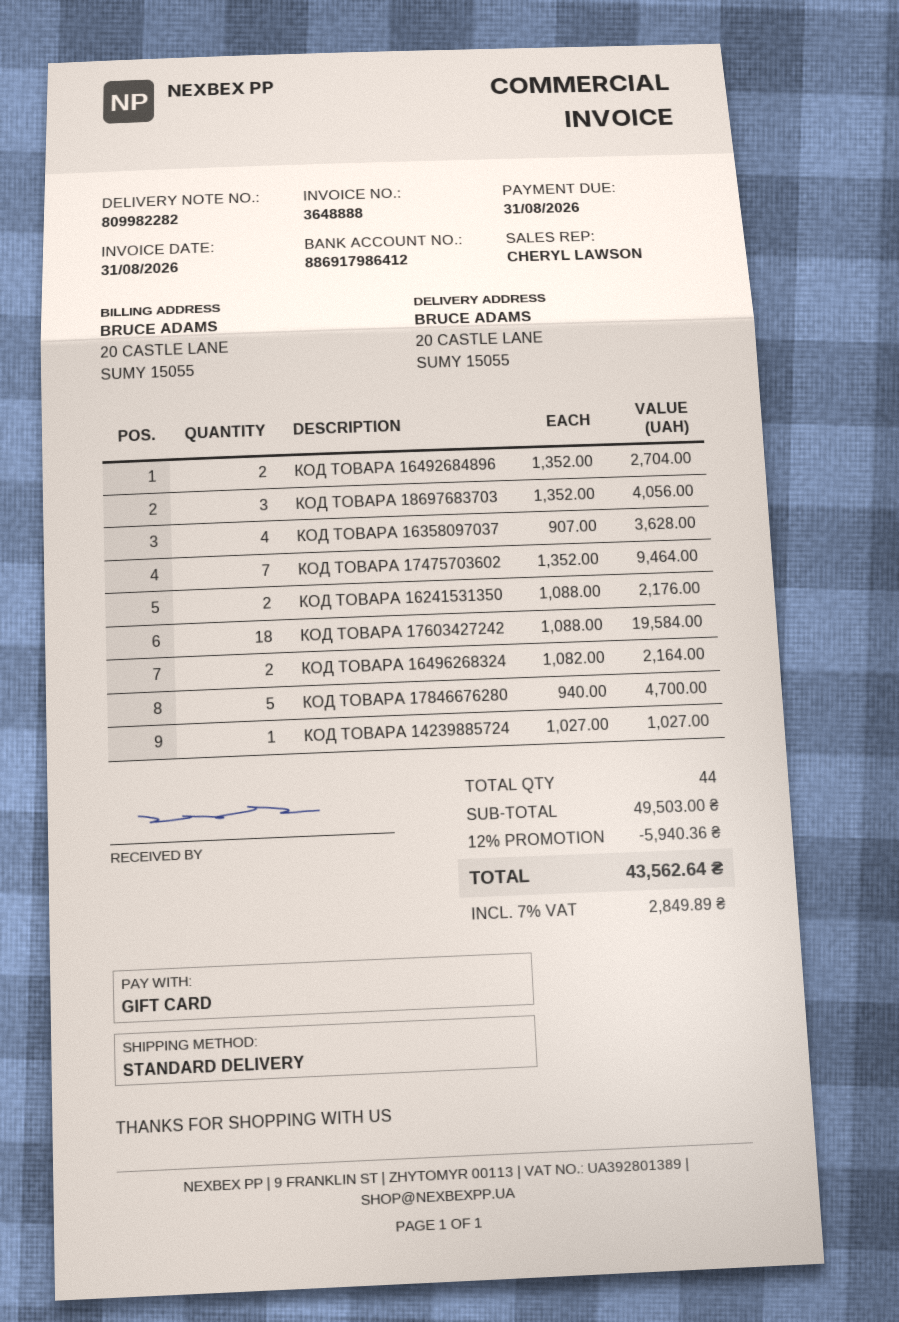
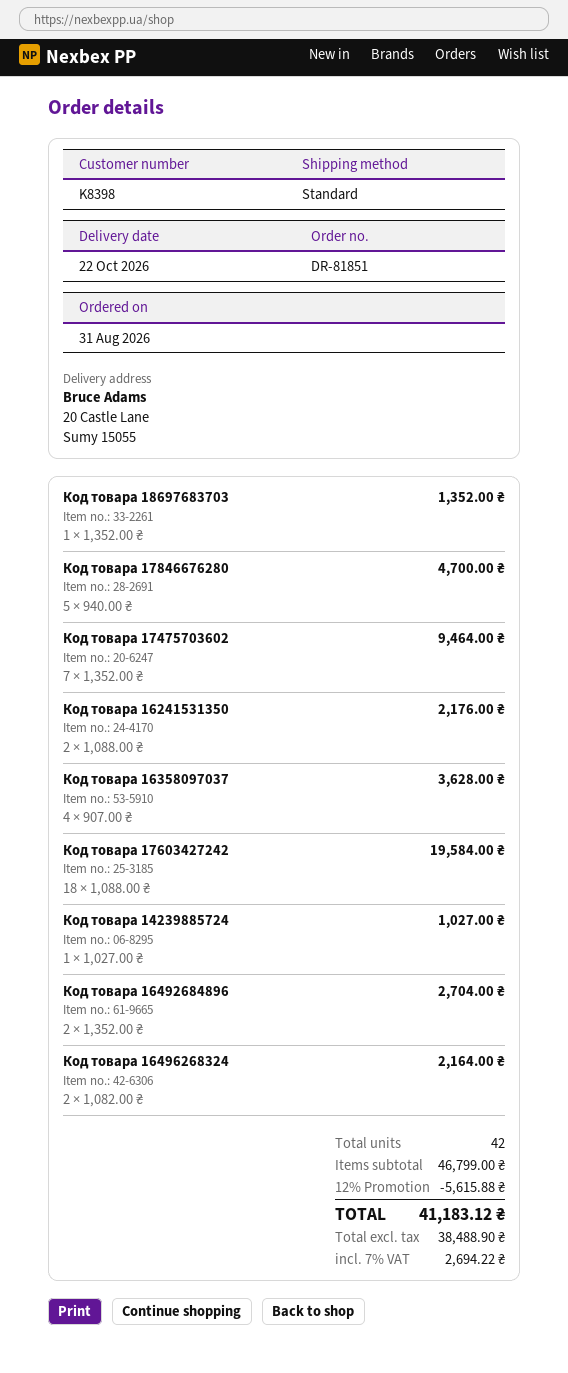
КОД ТОВАРА 18697683703: 3 x 1352.00 = 4056.00 -> 1 x 1352.00 = 1352.00
total quantity: 44 -> 42
subtotal: 49503.00 -> 46799.00
discount: 12% = 5940.36 -> 12% = 5615.88
tax: 7% = 2849.89 -> 7% = 2694.22
total: 43562.64 -> 41183.12

